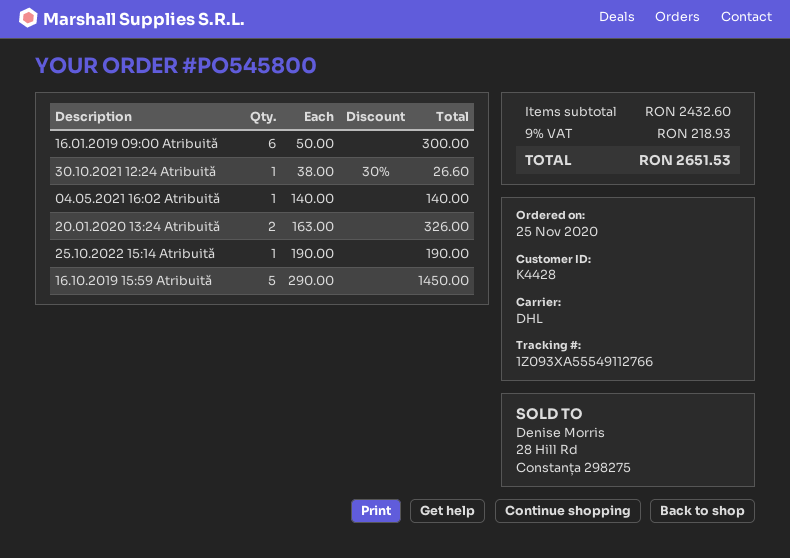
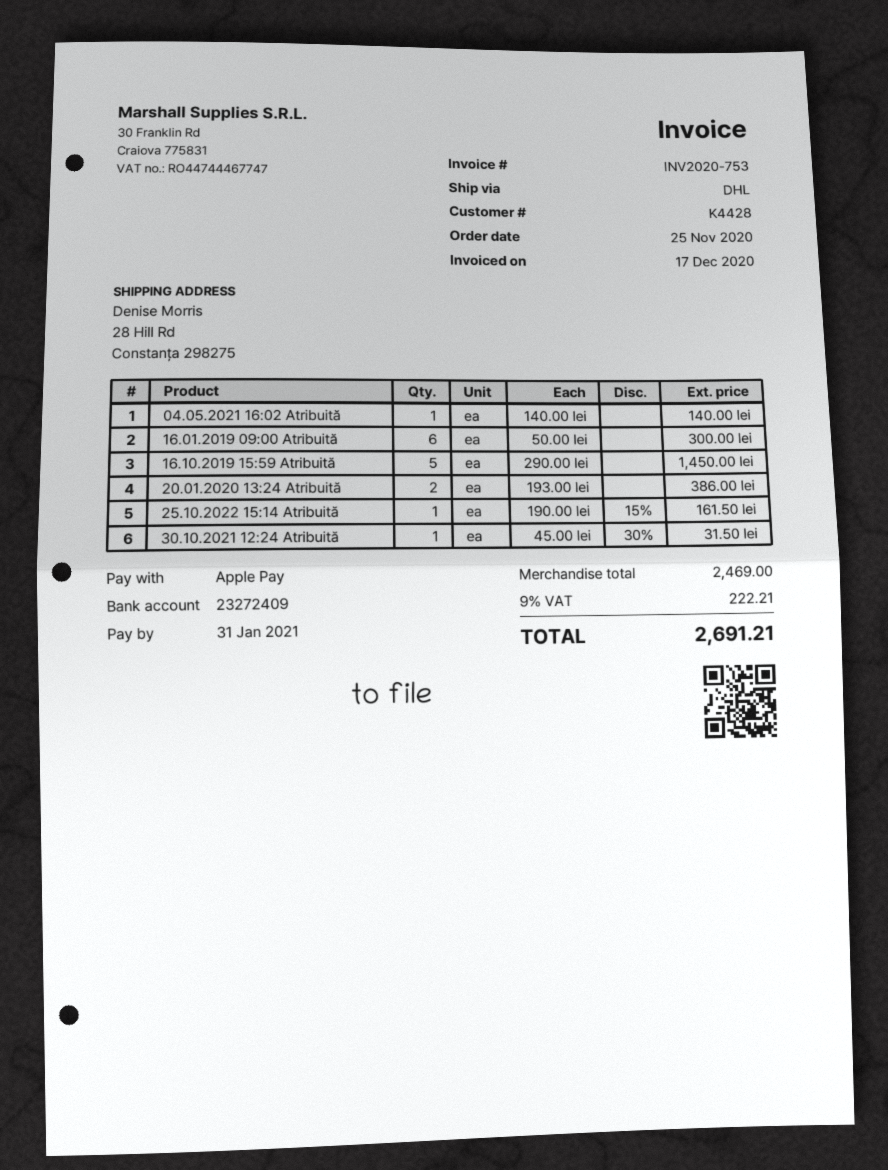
30.10.2021 12:24 Atribuită: 1 x 38.00 - 30% = 26.60 -> 1 x 45.00 - 30% = 31.50
20.01.2020 13:24 Atribuită: 2 x 163.00 = 326.00 -> 2 x 193.00 = 386.00
25.10.2022 15:14 Atribuită: 1 x 190.00 = 190.00 -> 1 x 190.00 - 15% = 161.50
subtotal: 2432.60 -> 2469.00
tax: 9% = 218.93 -> 9% = 222.21
total: 2651.53 -> 2691.21

